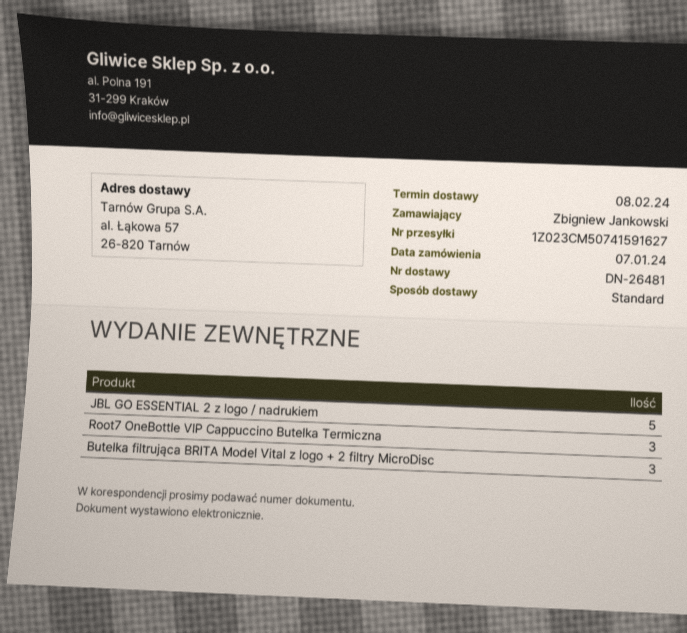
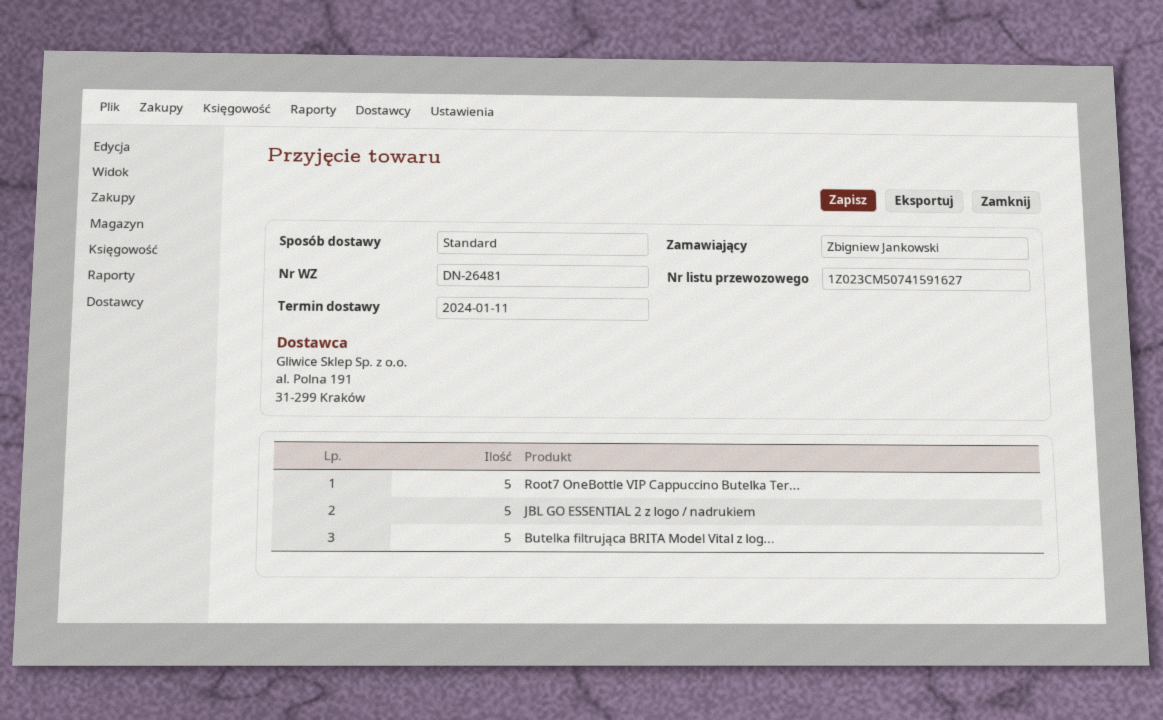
delivery date: 2024-02-08 -> 2024-01-11
Root7 OneBottle VIP Cappuccino Butelka Termiczna: 3 -> 5
Butelka filtrująca BRITA Model Vital z logo + 2 filtry MicroDisc: 3 -> 5

